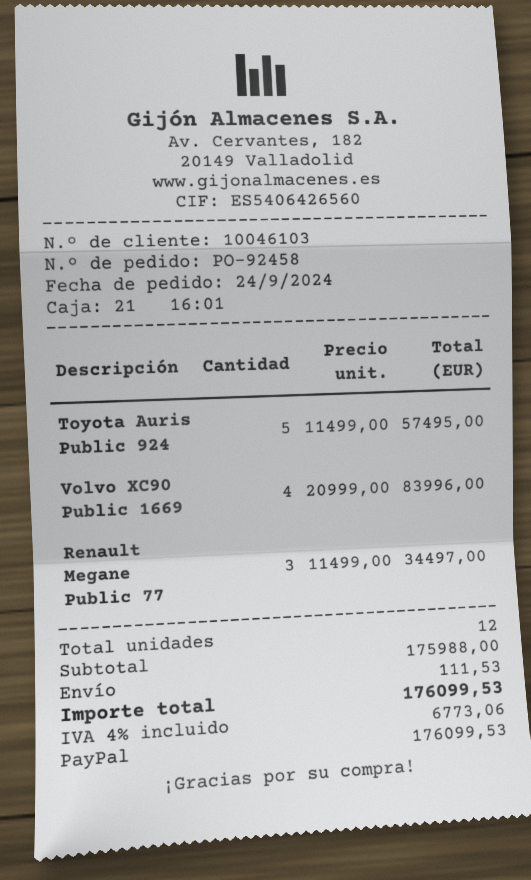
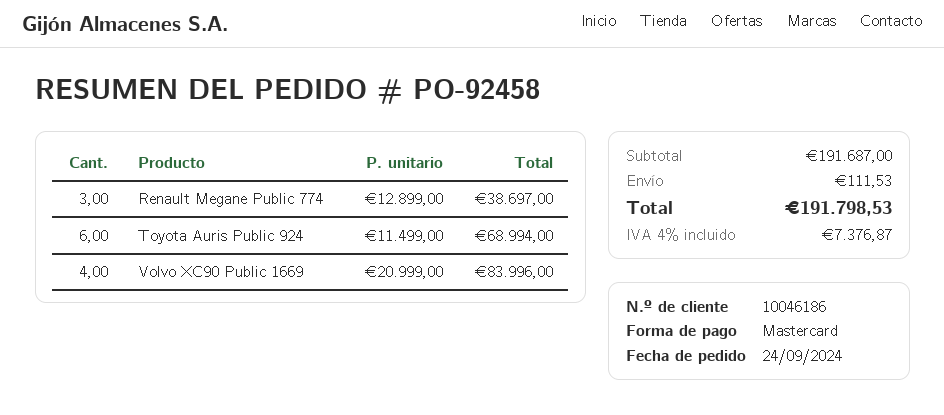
customer number: 10046103 -> 10046186
payment method: PayPal -> Mastercard
Toyota Auris Public 924: 5 x 11499.00 = 57495.00 -> 6 x 11499.00 = 68994.00
Renault Megane Public 77: 3 x 11499.00 = 34497.00 -> 3 x 12899.00 = 38697.00
subtotal: 175988.00 -> 191687.00
tax: 4% = 6773.06 -> 4% = 7376.87
total: 176099.53 -> 191798.53

